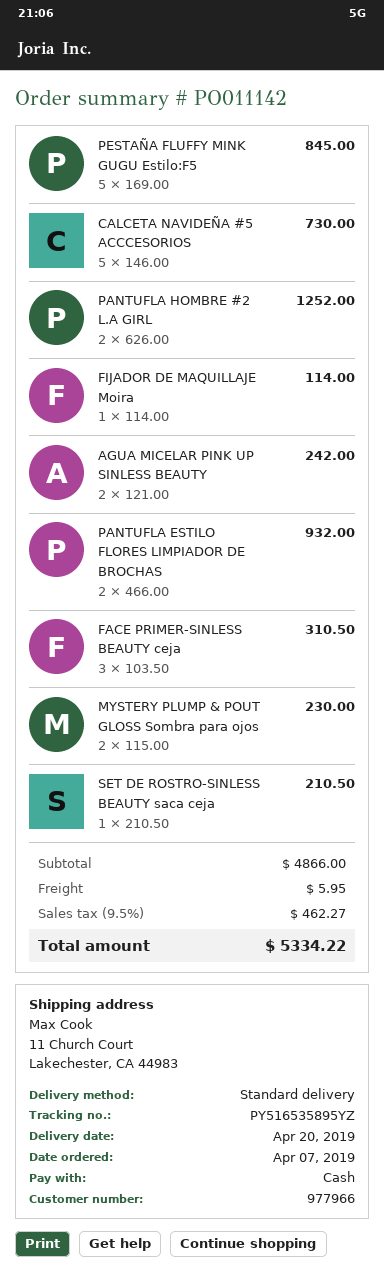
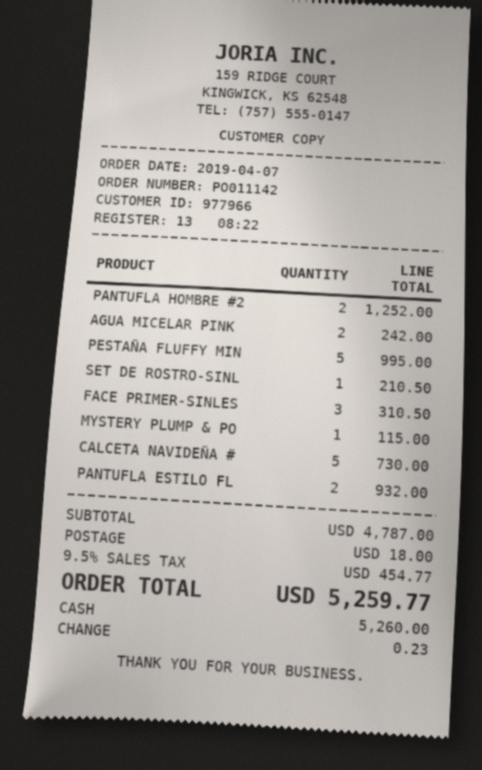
PESTAÑA FLUFFY MINK GUGU Estilo:F5: 5 for 845.00 -> 5 for 995.00
FIJADOR DE MAQUILLAJE Moira: 1 for 114.00 -> none
MYSTERY PLUMP & POUT GLOSS Sombra para ojos: 2 for 230.00 -> 1 for 115.00
subtotal: 4866.00 -> 4787.00
shipping: 5.95 -> 18.00
tax: 9.5% = 462.27 -> 9.5% = 454.77
total: 5334.22 -> 5259.77

